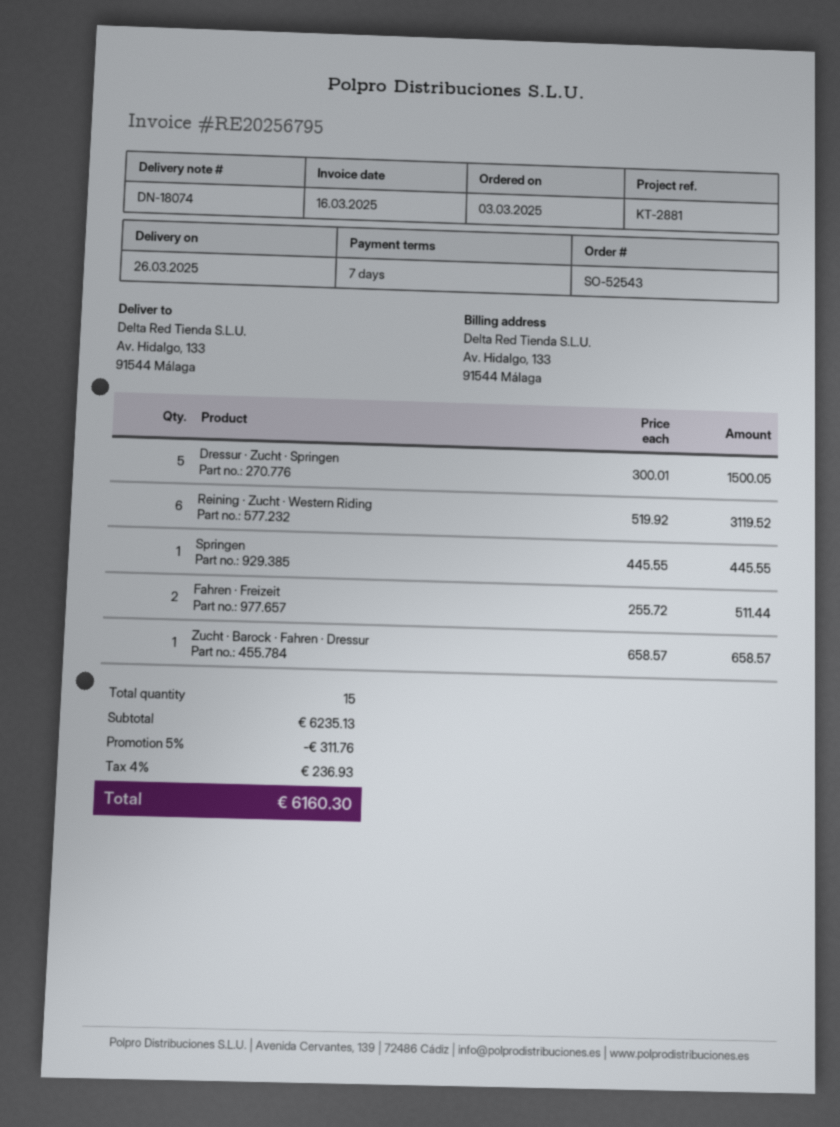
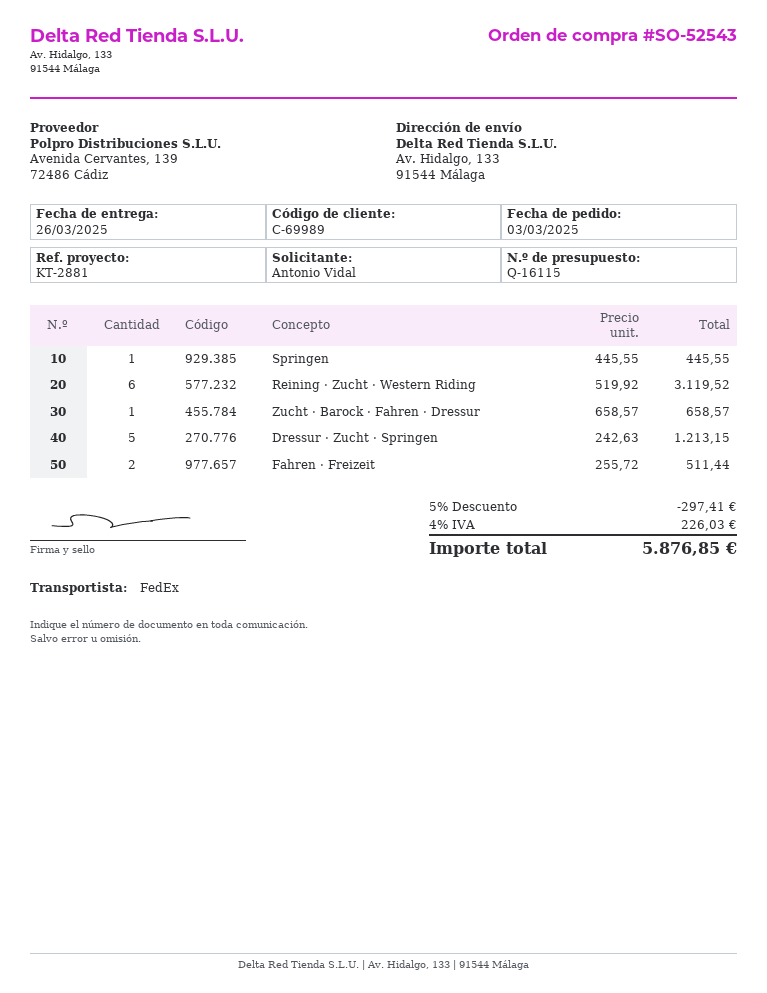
Dressur · Zucht · Springen: 5 x 300.01 = 1500.05 -> 5 x 242.63 = 1213.15
discount: 5% = 311.76 -> 5% = 297.41
tax: 4% = 236.93 -> 4% = 226.03
total: 6160.30 -> 5876.85

